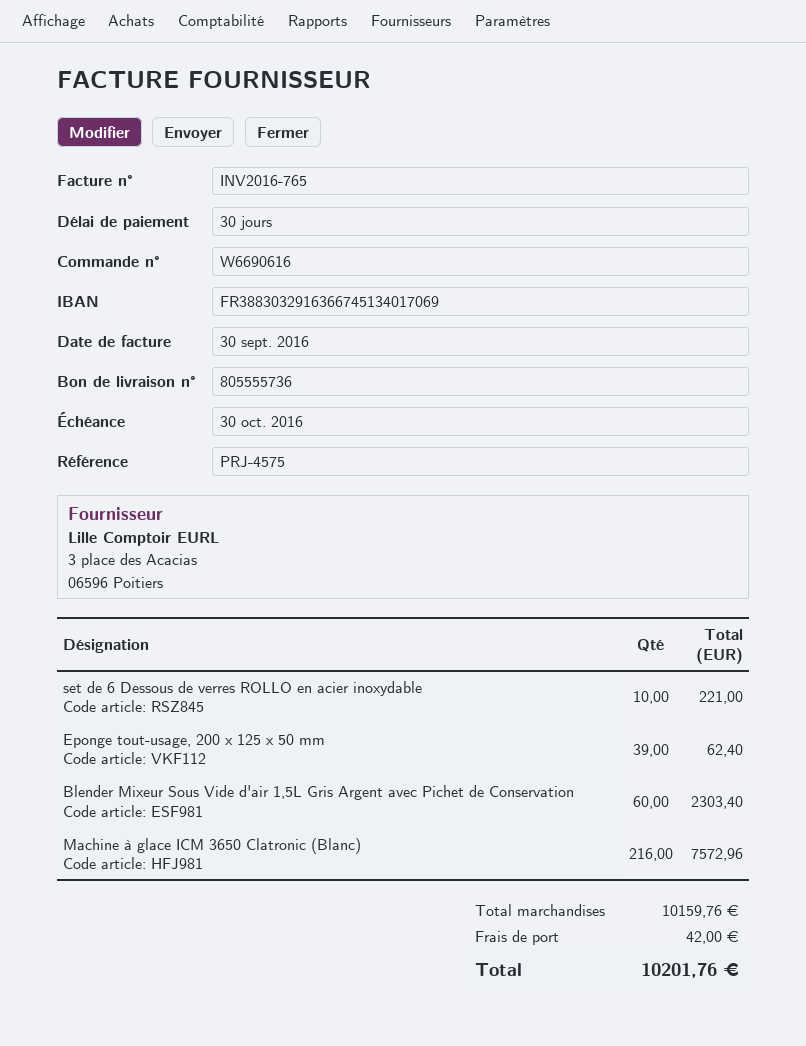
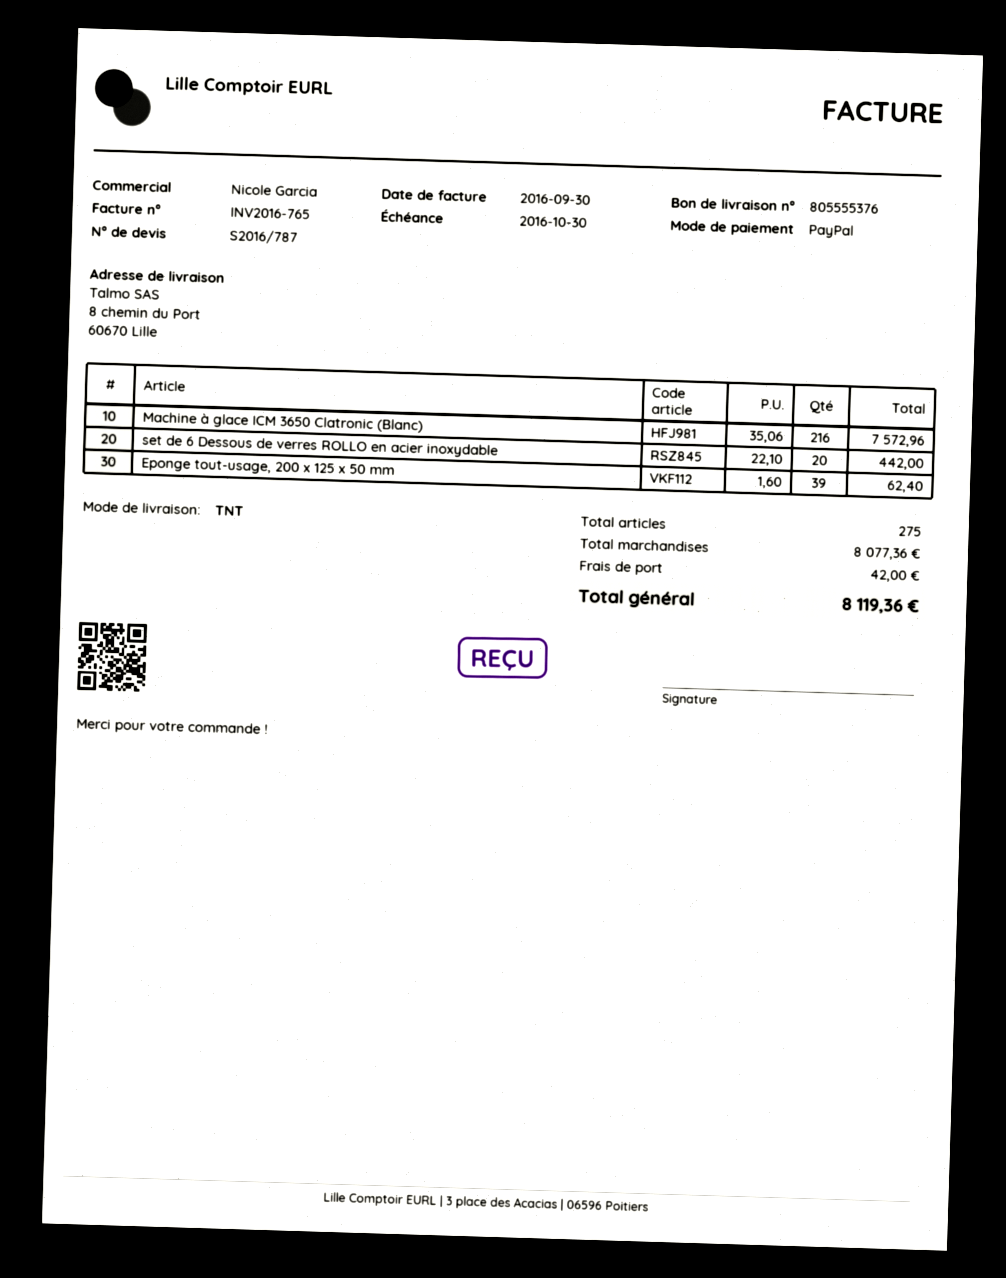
delivery note number: 805555736 -> 805555376
set de 6 Dessous de verres ROLLO en acier inoxydable: 10 for 221.00 -> 20 for 442.00
Blender Mixeur Sous Vide d'air 1,5L Gris Argent avec Pichet de Conservation: 60 for 2303.40 -> none
subtotal: 10159.76 -> 8077.36
total: 10201.76 -> 8119.36

